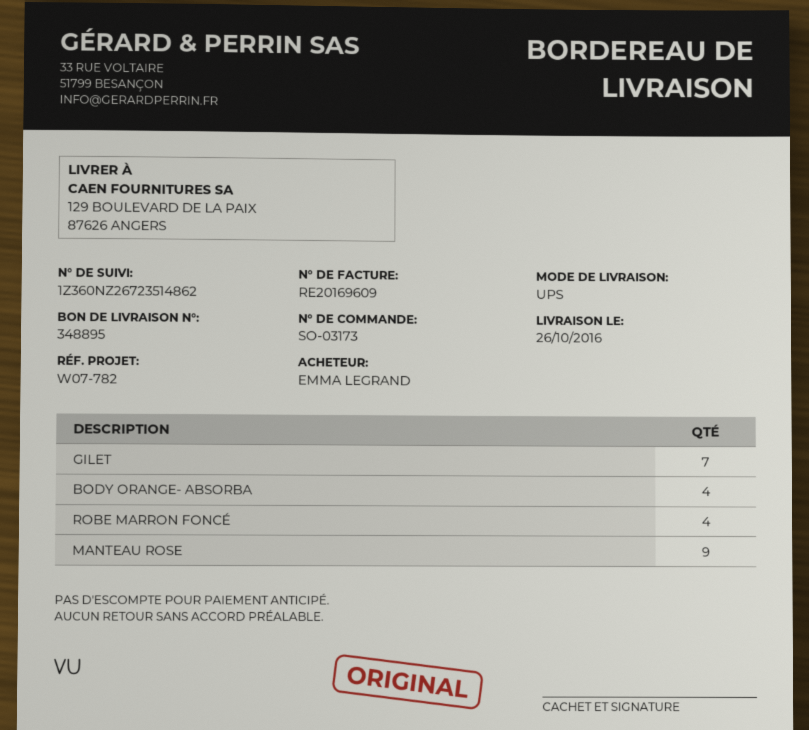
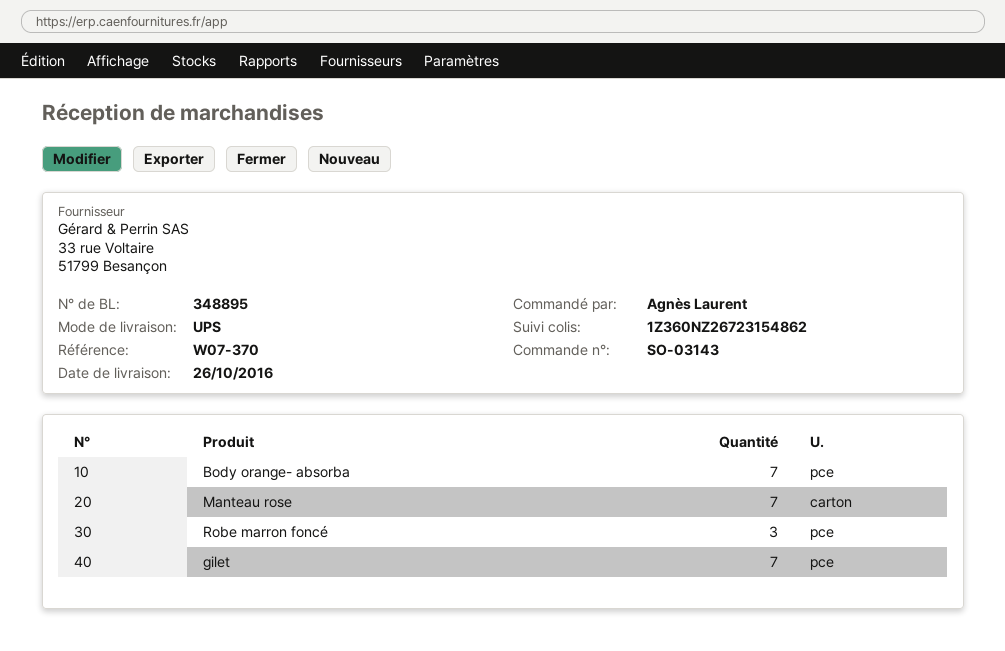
order number: SO-03173 -> SO-03143
reference: W07-782 -> W07-370
ordered by: EMMA LEGRAND -> Agnès Laurent
tracking number: 1Z360NZ26723514862 -> 1Z360NZ26723154862
BODY ORANGE- ABSORBA: 4 -> 7
ROBE MARRON FONCÉ: 4 -> 3
MANTEAU ROSE: 9 -> 7

